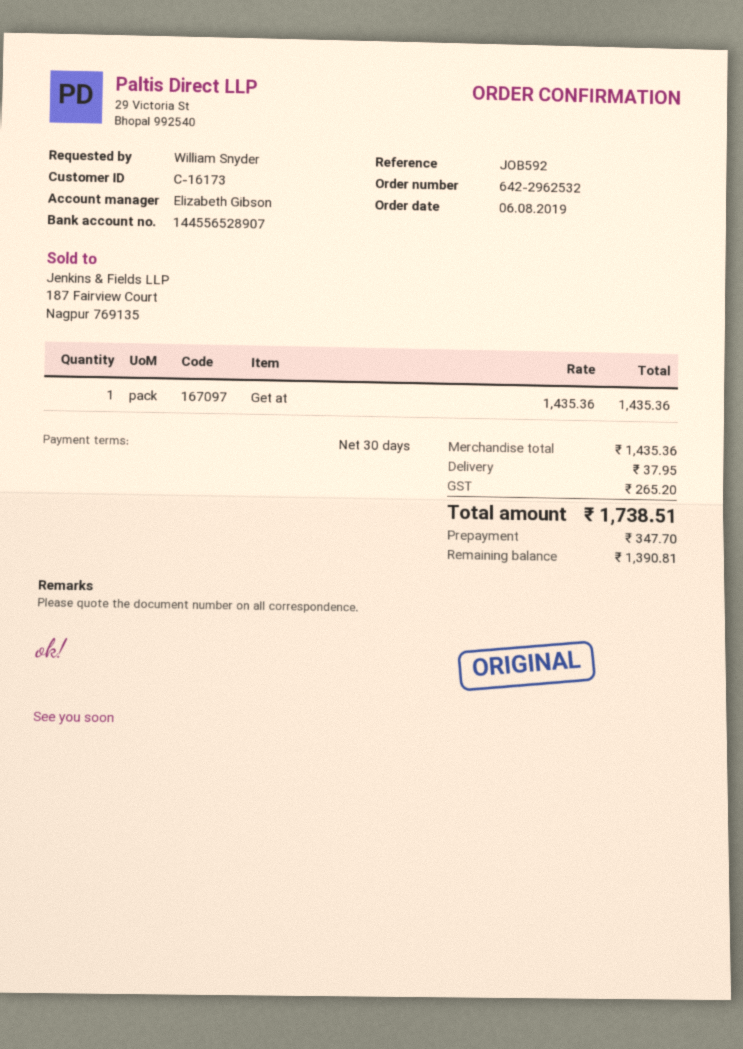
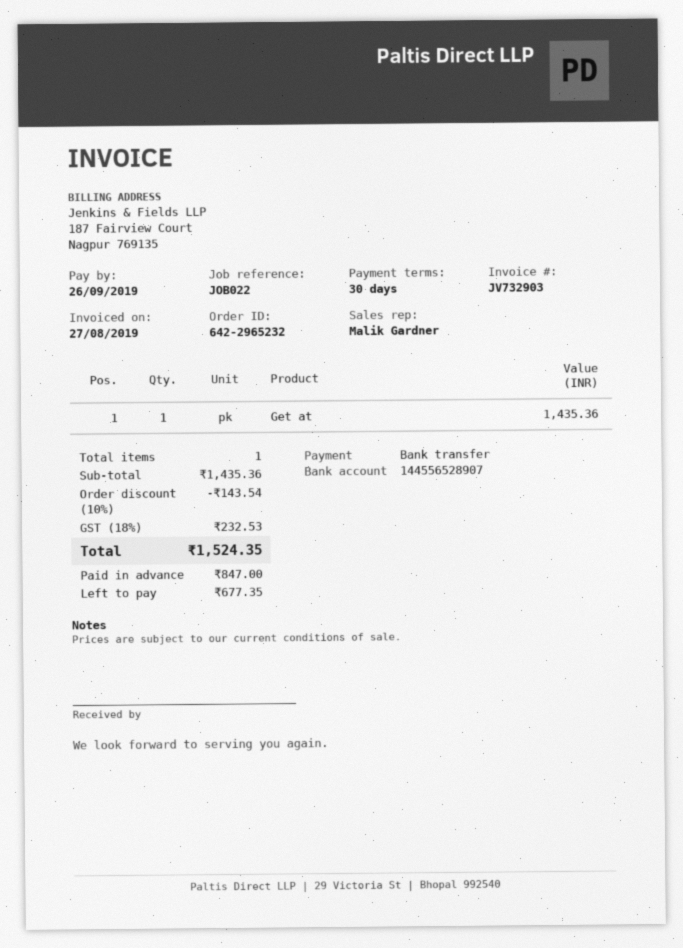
order number: 642-2962532 -> 642-2965232
reference: JOB592 -> JOB022
sales rep: Elizabeth Gibson -> Malik Gardner
discount: none -> 10% = 143.54
shipping: 37.95 -> none
tax: 265.20 -> 232.53
total: 1738.51 -> 1524.35
deposit: 347.70 -> 847.00
balance: 1390.81 -> 677.35

